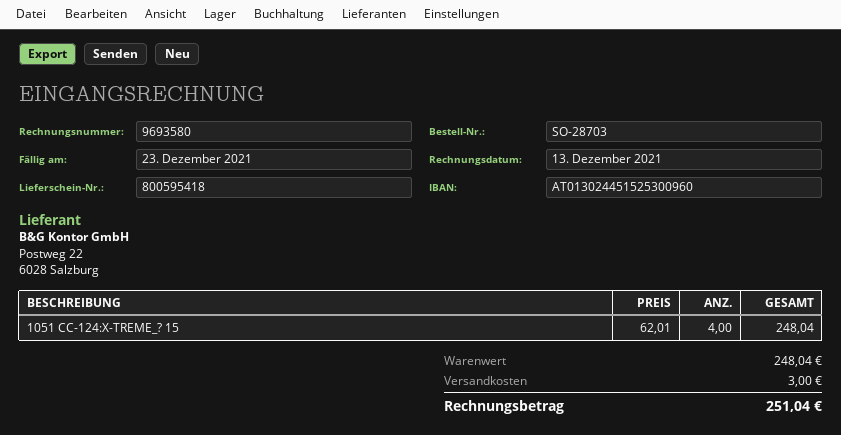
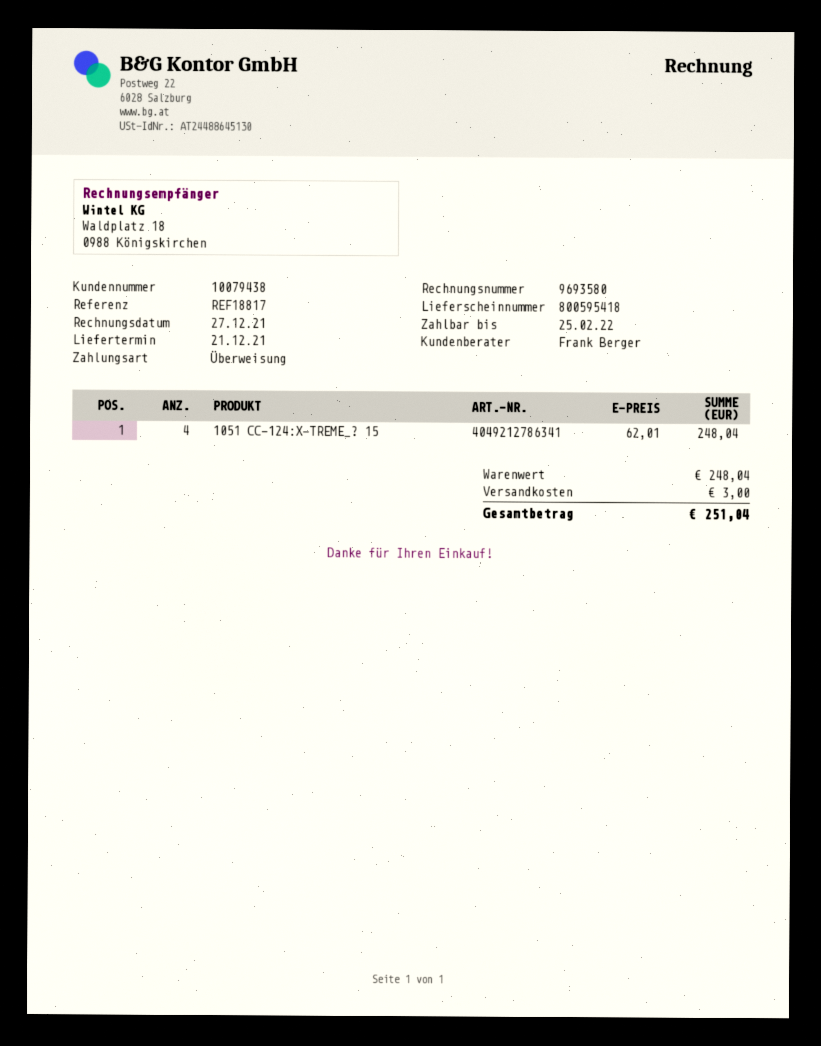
invoice date: 2021-12-13 -> 2021-12-27
due date: 2021-12-23 -> 2022-02-25

